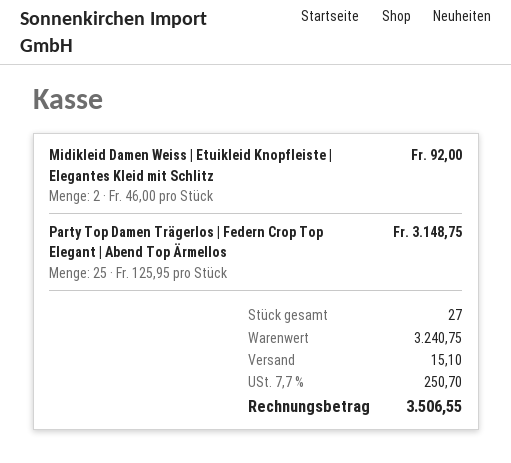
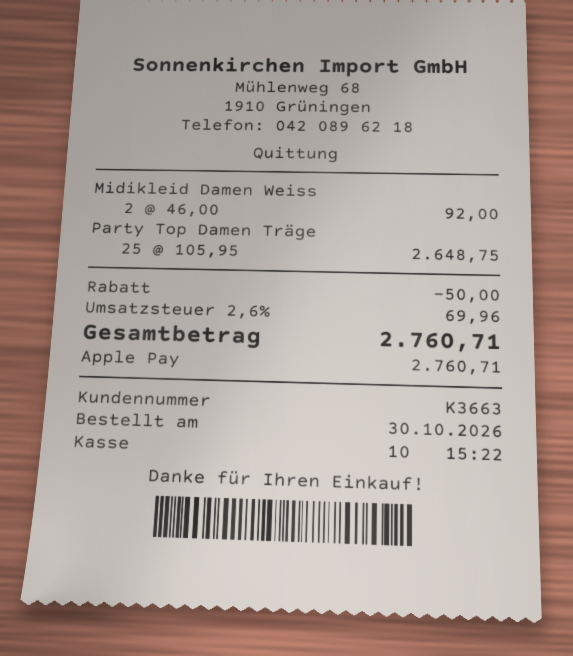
Party Top Damen Trägerlos | Federn Crop Top Elegant | Abend Top Ärmellos: 25 x 125.95 = 3148.75 -> 25 x 105.95 = 2648.75
discount: none -> 50.00
shipping: 15.10 -> none
tax: 7.7% = 250.70 -> 2.6% = 69.96
total: 3506.55 -> 2760.71

